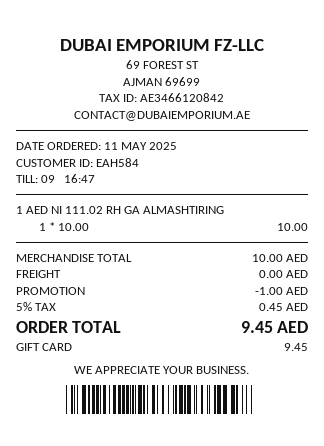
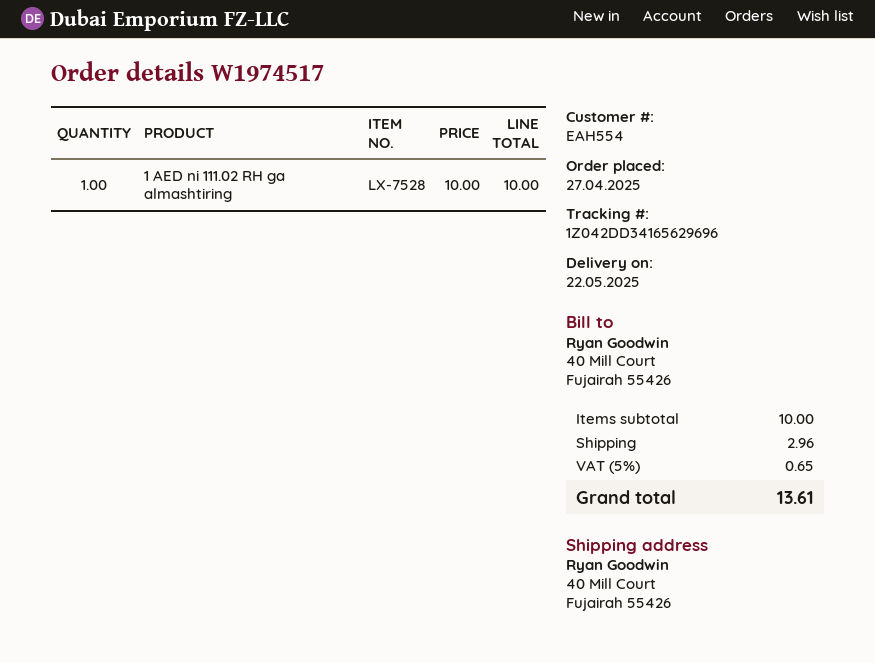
order date: 2025-05-11 -> 2025-04-27
customer number: EAH584 -> EAH554
discount: 1.00 -> none
shipping: 0.00 -> 2.96
tax: 5% = 0.45 -> 5% = 0.65
total: 9.45 -> 13.61

